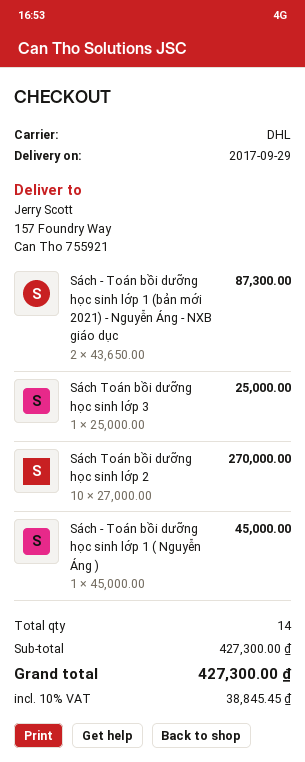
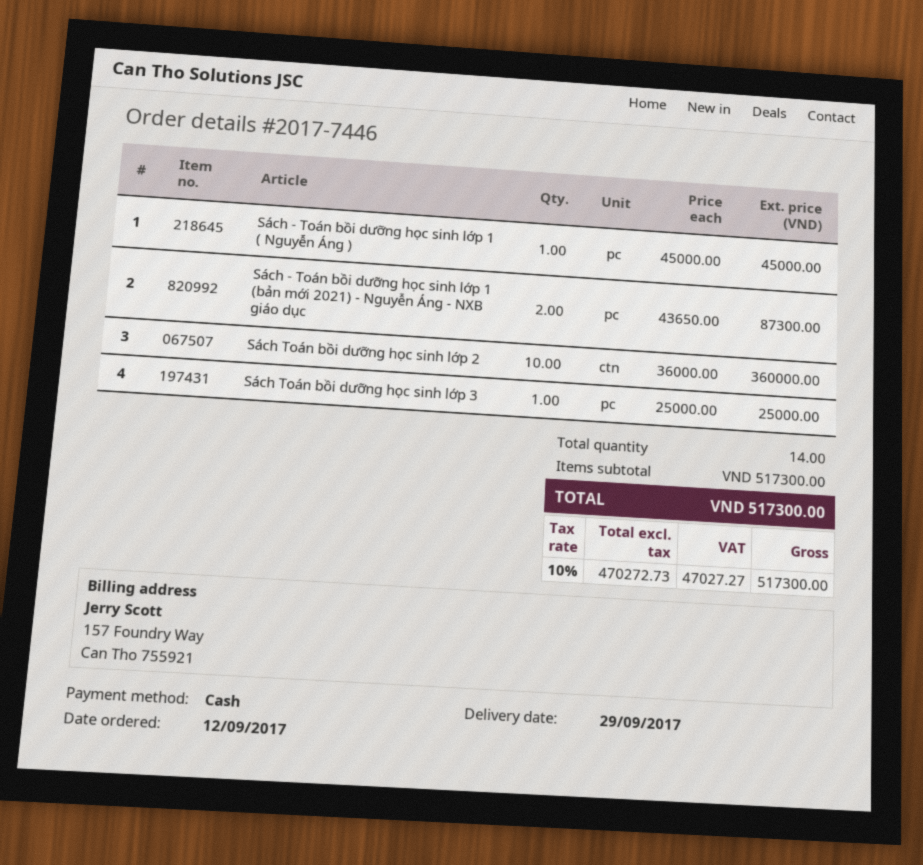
Sách Toán bồi dưỡng học sinh lớp 2: 10 x 27000.00 = 270000.00 -> 10 x 36000.00 = 360000.00
subtotal: 427300.00 -> 517300.00
tax: 10% = 38845.45 -> 10% = 47027.27
total: 427300.00 -> 517300.00

